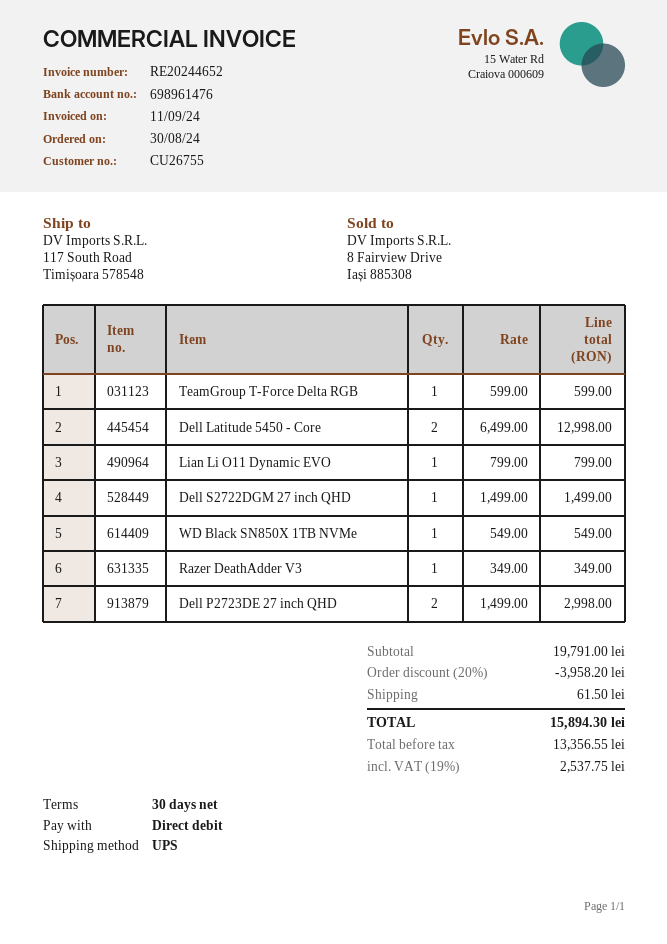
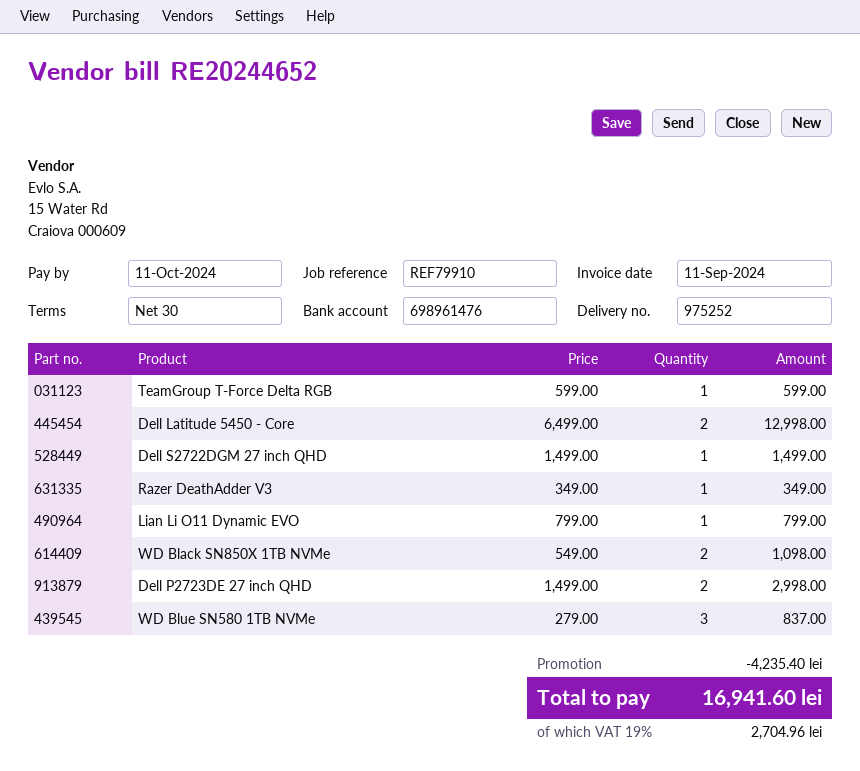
WD Black SN850X 1TB NVMe: 1 x 549.00 = 549.00 -> 2 x 549.00 = 1098.00
WD Blue SN580 1TB NVMe: none -> 3 x 279.00 = 837.00
discount: 3958.20 -> 4235.40
shipping: 61.50 -> none
tax: 19% = 2537.75 -> 19% = 2704.96
total: 15894.30 -> 16941.60

